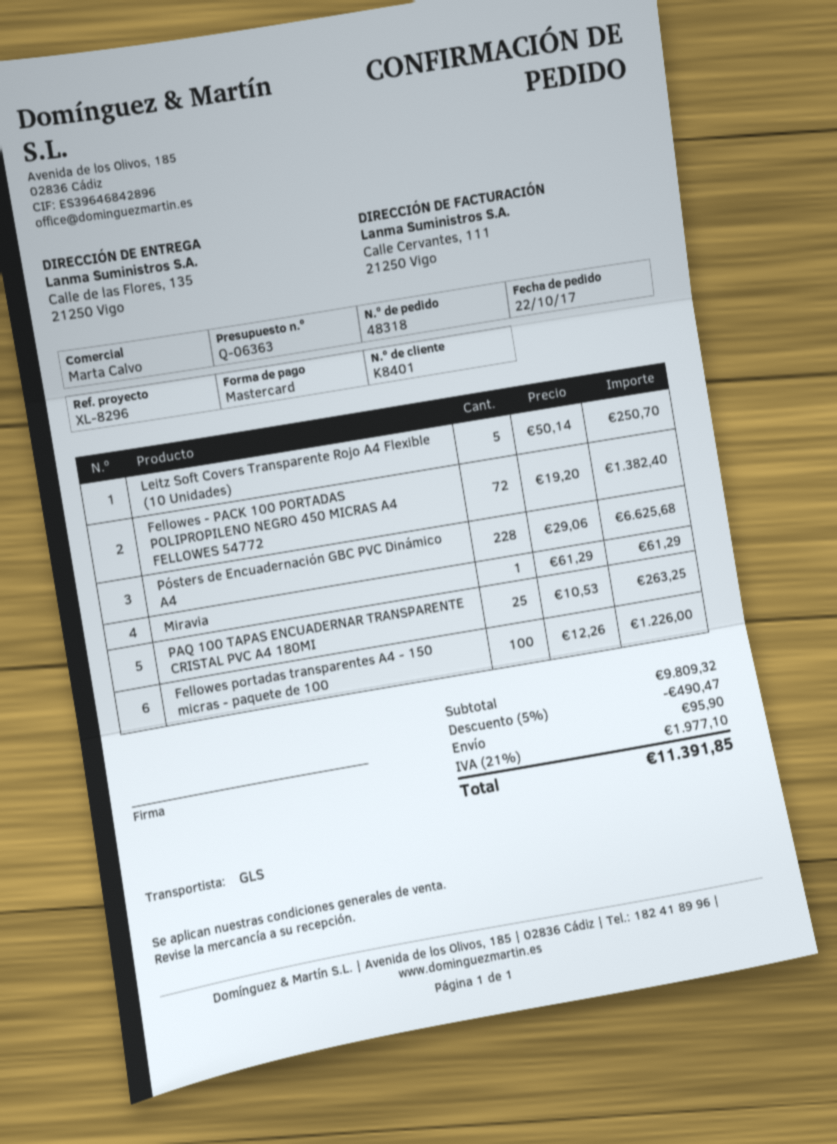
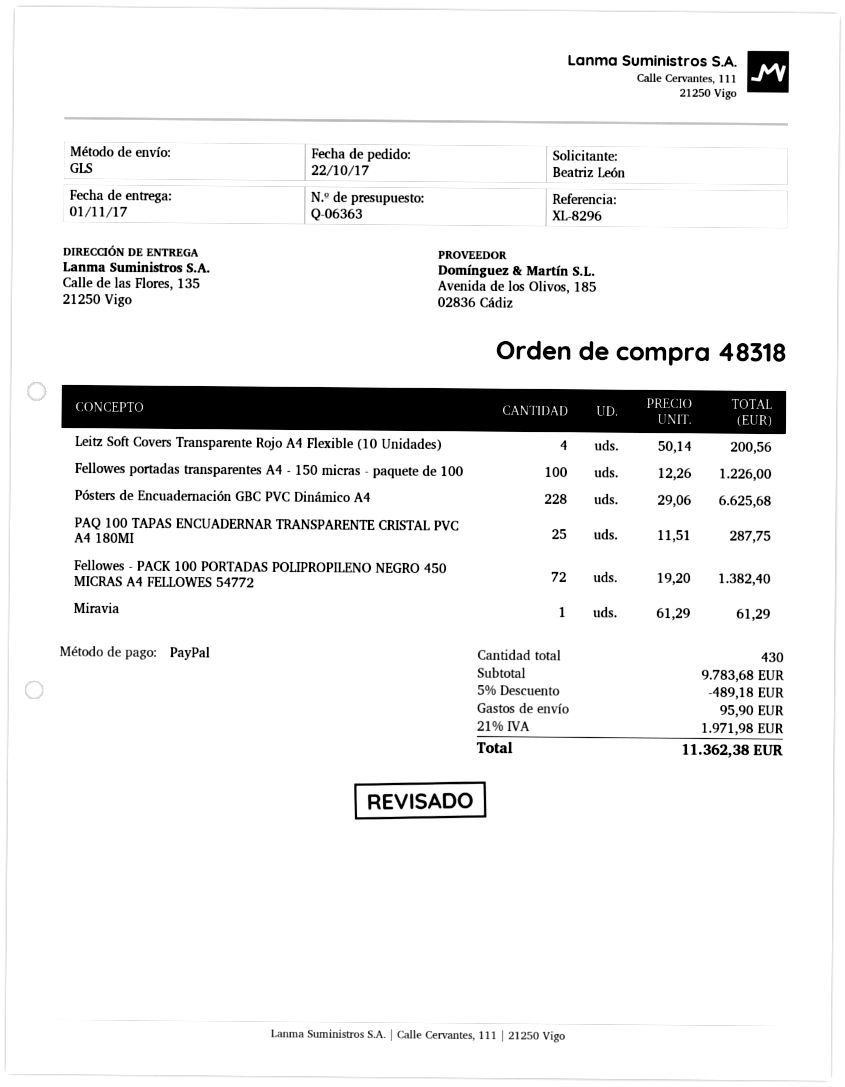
payment method: Mastercard -> PayPal
Leitz Soft Covers Transparente Rojo A4 Flexible (10 Unidades): 5 x 50.14 = 250.70 -> 4 x 50.14 = 200.56
PAQ 100 TAPAS ENCUADERNAR TRANSPARENTE CRISTAL PVC A4 180MI: 25 x 10.53 = 263.25 -> 25 x 11.51 = 287.75
subtotal: 9809.32 -> 9783.68
discount: 5% = 490.47 -> 5% = 489.18
tax: 21% = 1977.10 -> 21% = 1971.98
total: 11391.85 -> 11362.38

